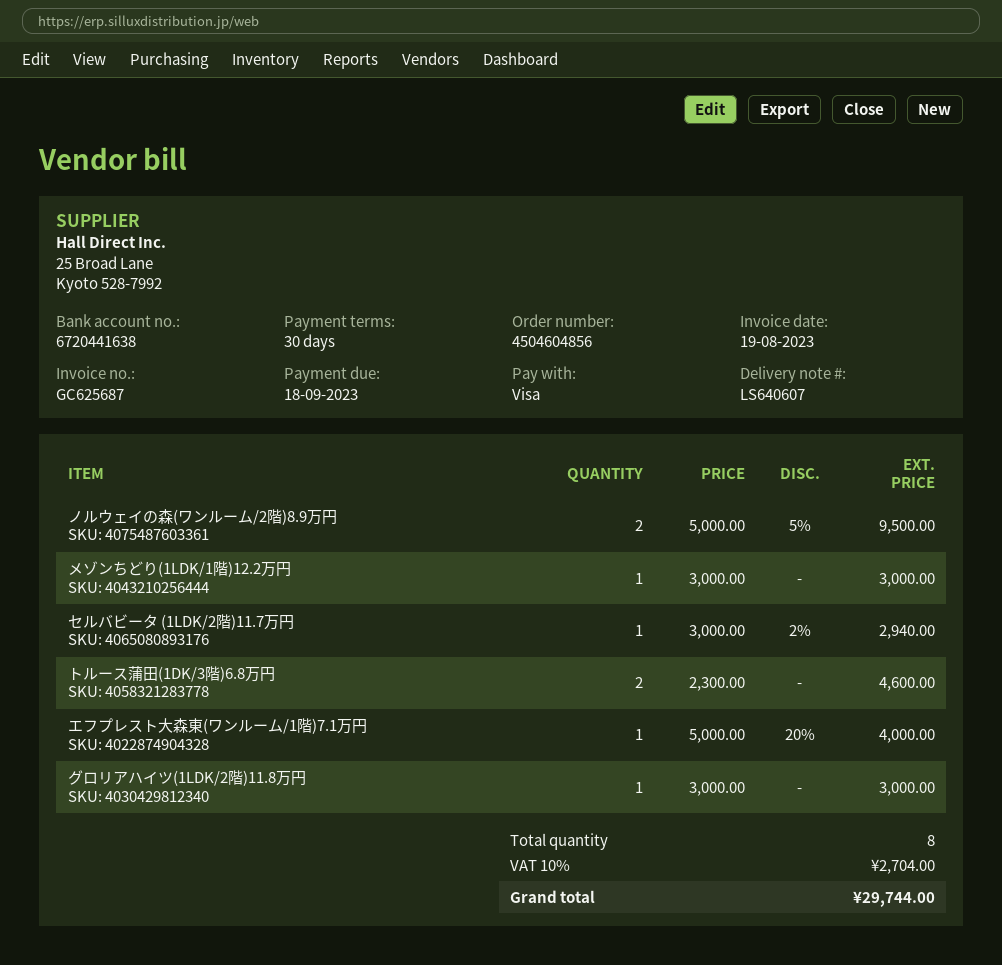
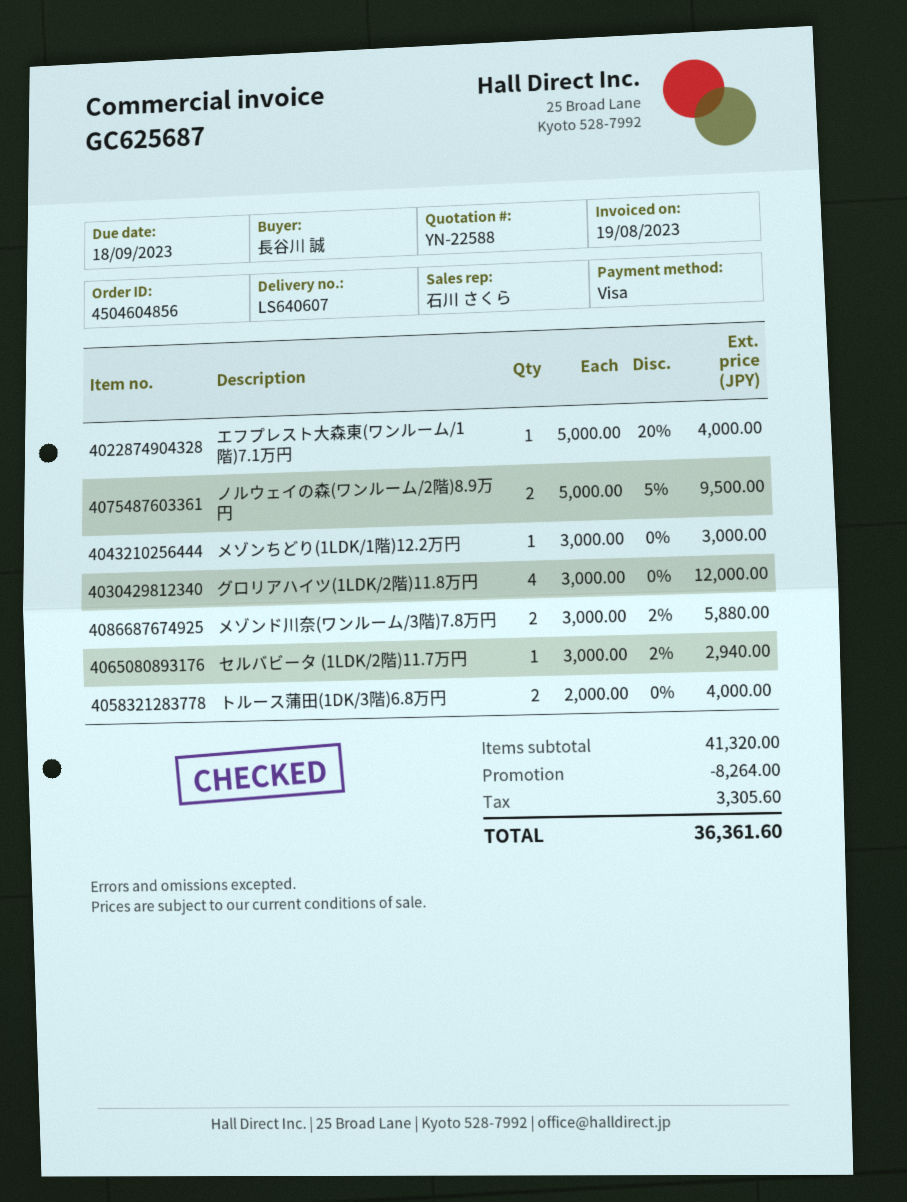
トルース蒲田(1DK/3階)6.8万円: 2 x 2300.00 = 4600.00 -> 2 x 2000.00 = 4000.00
グロリアハイツ(1LDK/2階)11.8万円: 1 x 3000.00 = 3000.00 -> 4 x 3000.00 = 12000.00
メゾンド川奈(ワンルーム/3階)7.8万円: none -> 2 x 3000.00 - 2% = 5880.00
discount: none -> 8264.00
tax: 2704.00 -> 3305.60
total: 29744.00 -> 36361.60

